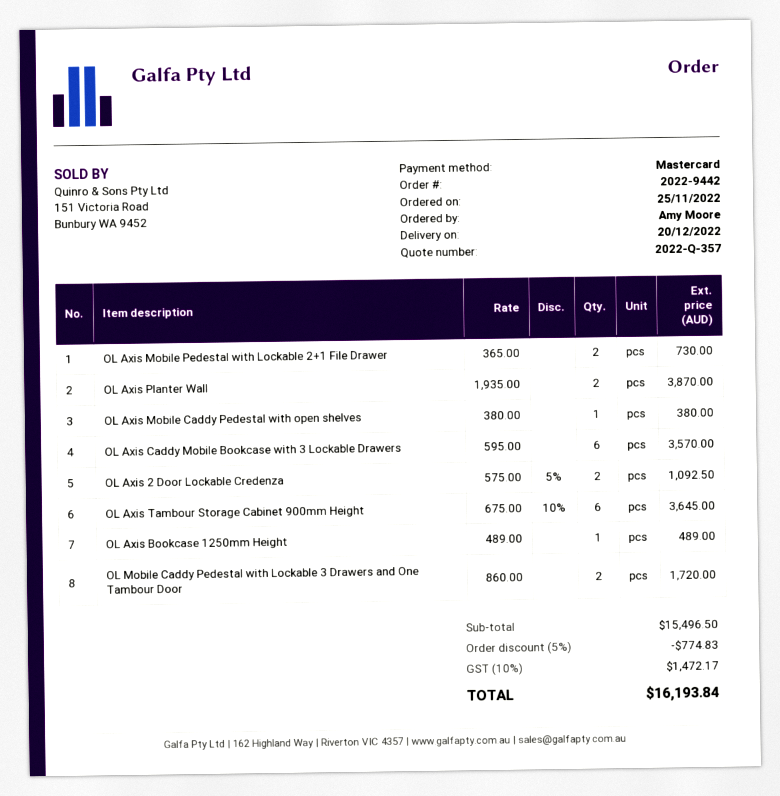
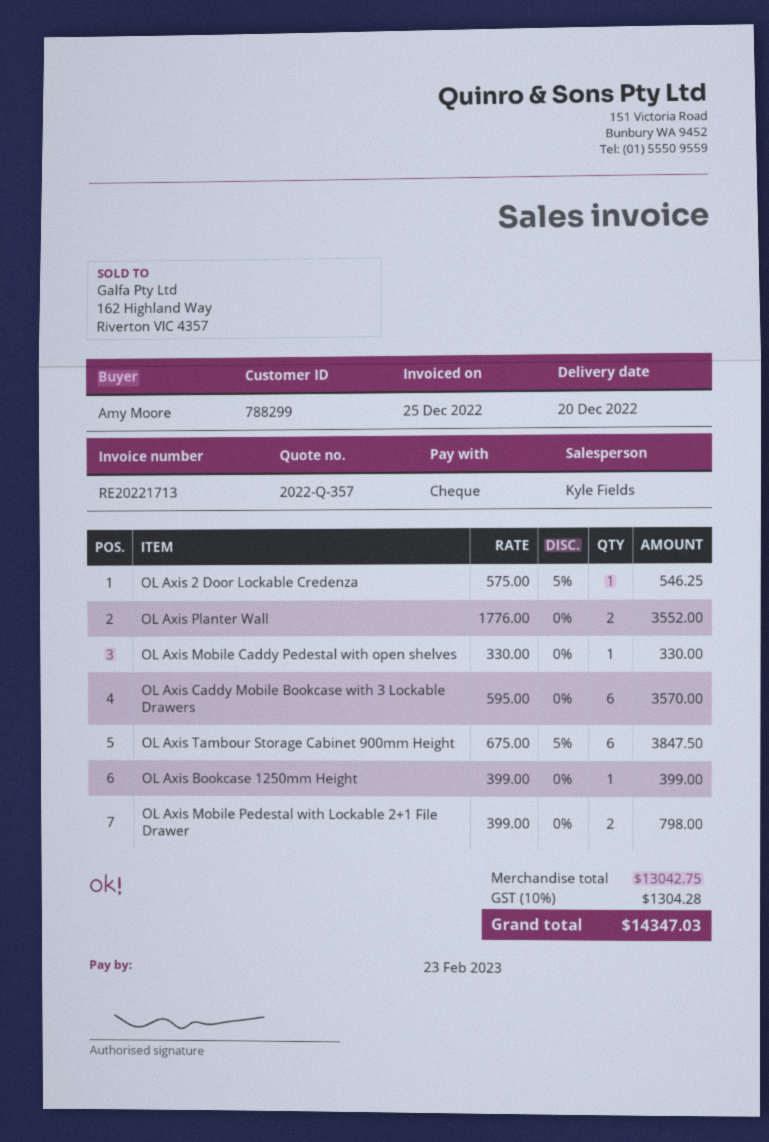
payment method: Mastercard -> cheque
OL Axis Mobile Pedestal with Lockable 2+1 File Drawer: 2 x 365.00 = 730.00 -> 2 x 399.00 = 798.00
OL Axis Planter Wall: 2 x 1935.00 = 3870.00 -> 2 x 1776.00 = 3552.00
OL Axis Mobile Caddy Pedestal with open shelves: 1 x 380.00 = 380.00 -> 1 x 330.00 = 330.00
OL Axis 2 Door Lockable Credenza: 2 x 575.00 - 5% = 1092.50 -> 1 x 575.00 - 5% = 546.25
OL Axis Tambour Storage Cabinet 900mm Height: 6 x 675.00 - 10% = 3645.00 -> 6 x 675.00 - 5% = 3847.50
OL Axis Bookcase 1250mm Height: 1 x 489.00 = 489.00 -> 1 x 399.00 = 399.00
OL Mobile Caddy Pedestal with Lockable 3 Drawers and One Tambour Door: 2 x 860.00 = 1720.00 -> none
subtotal: 15496.50 -> 13042.75
discount: 5% = 774.83 -> none
tax: 10% = 1472.17 -> 10% = 1304.28
total: 16193.84 -> 14347.03

